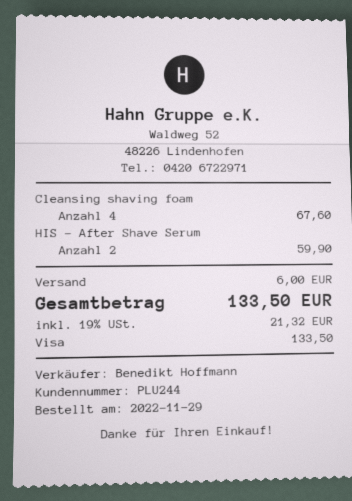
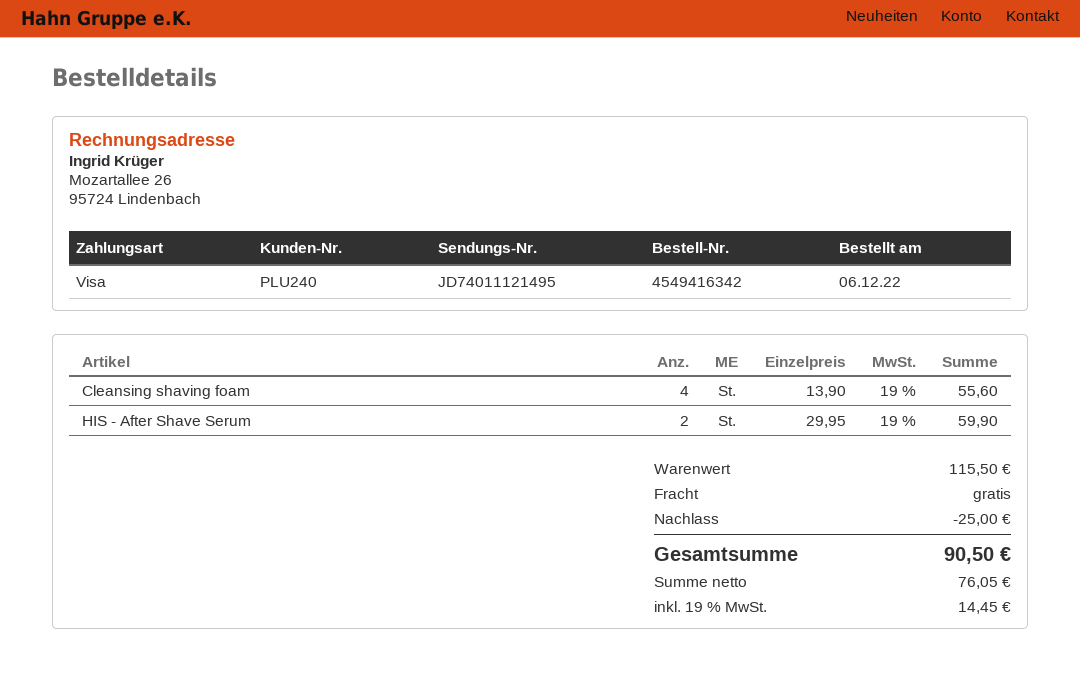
order date: 2022-11-29 -> 2022-12-06
customer number: PLU244 -> PLU240
Cleansing shaving foam: 4 for 67.60 -> 4 for 55.60
discount: none -> 25.00
shipping: 6.00 -> 0.00
tax: 19% = 21.32 -> 19% = 14.45
total: 133.50 -> 90.50

